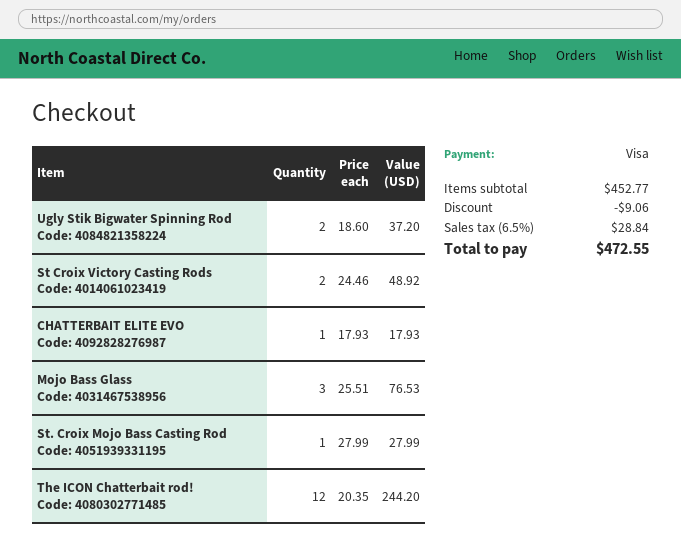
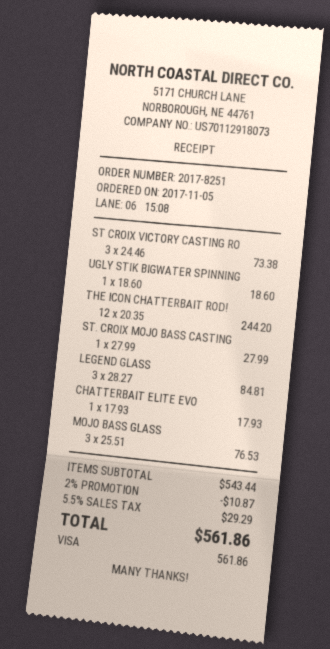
Ugly Stik Bigwater Spinning Rod: 2 x 18.60 = 37.20 -> 1 x 18.60 = 18.60
St Croix Victory Casting Rods: 2 x 24.46 = 48.92 -> 3 x 24.46 = 73.38
LEGEND GLASS: none -> 3 x 28.27 = 84.81
subtotal: 452.77 -> 543.44
discount: 9.06 -> 10.87
tax: 6.5% = 28.84 -> 5.5% = 29.29
total: 472.55 -> 561.86

